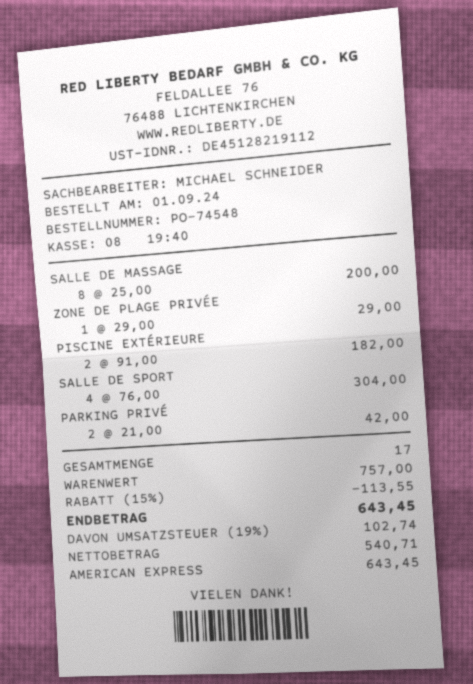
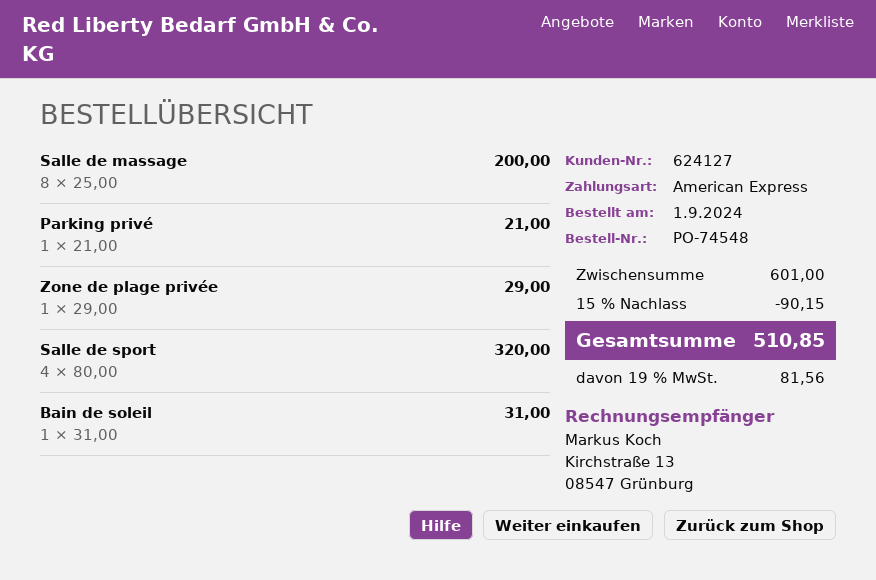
PISCINE EXTÉRIEURE: 2 x 91.00 = 182.00 -> none
SALLE DE SPORT: 4 x 76.00 = 304.00 -> 4 x 80.00 = 320.00
PARKING PRIVÉ: 2 x 21.00 = 42.00 -> 1 x 21.00 = 21.00
Bain de soleil: none -> 1 x 31.00 = 31.00
subtotal: 757.00 -> 601.00
discount: 15% = 113.55 -> 15% = 90.15
tax: 19% = 102.74 -> 19% = 81.56
total: 643.45 -> 510.85

